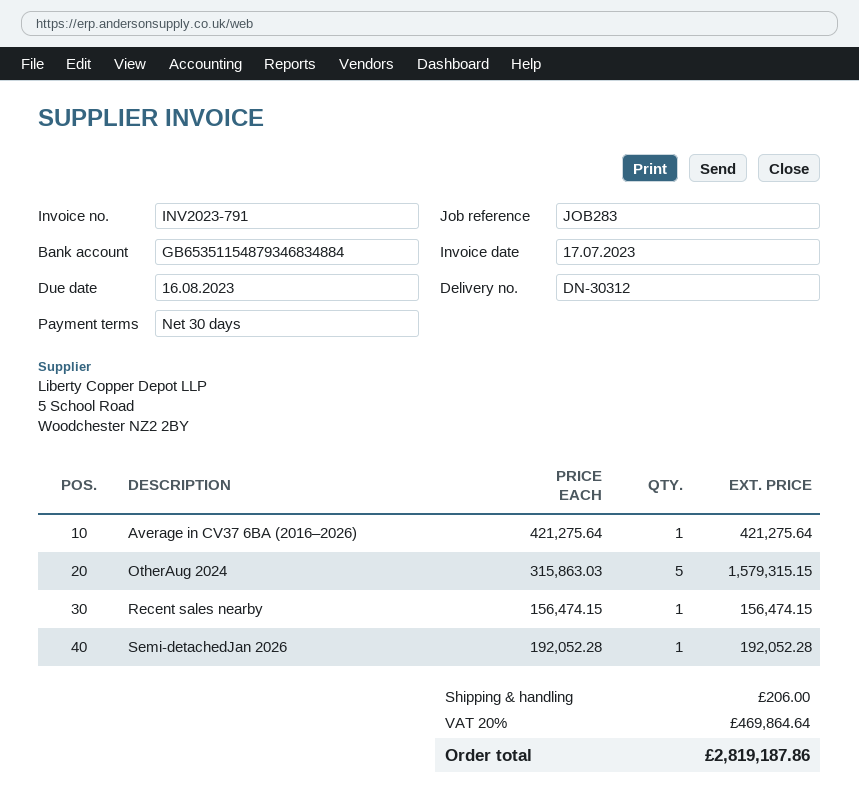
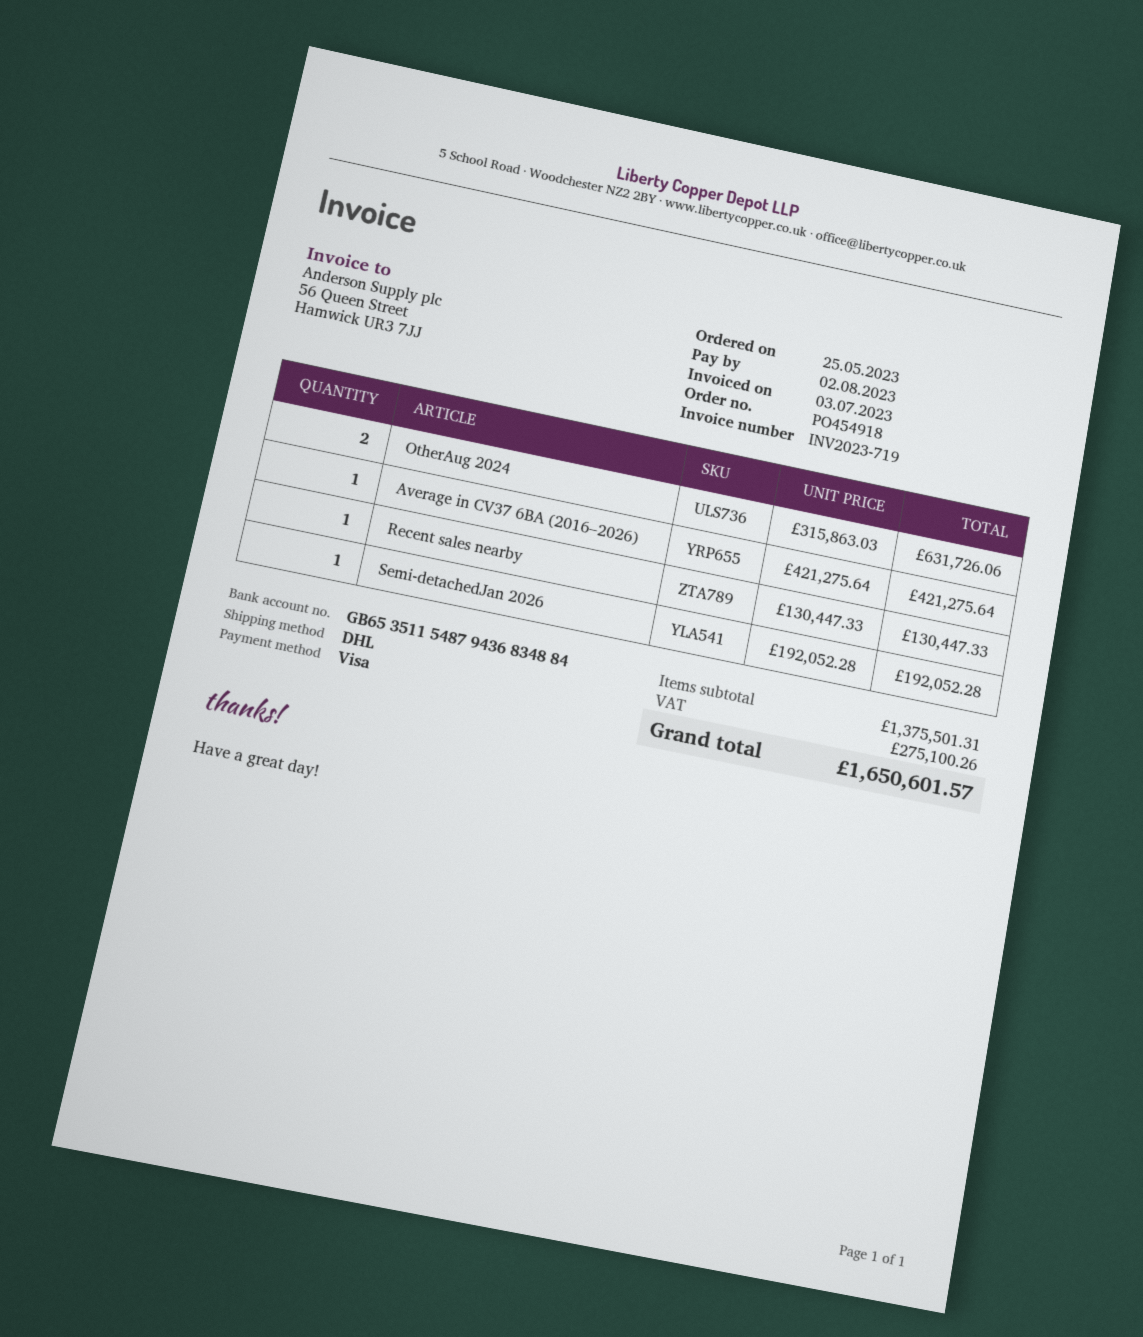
invoice number: INV2023-791 -> INV2023-719
invoice date: 2023-07-17 -> 2023-07-03
due date: 2023-08-16 -> 2023-08-02
bank account: GB65351154879346834884 -> GB65351154879436834884
OtherAug 2024: 5 x 315863.03 = 1579315.15 -> 2 x 315863.03 = 631726.06
Recent sales nearby: 1 x 156474.15 = 156474.15 -> 1 x 130447.33 = 130447.33
shipping: 206.00 -> none
tax: 469864.64 -> 275100.26
total: 2819187.86 -> 1650601.57

